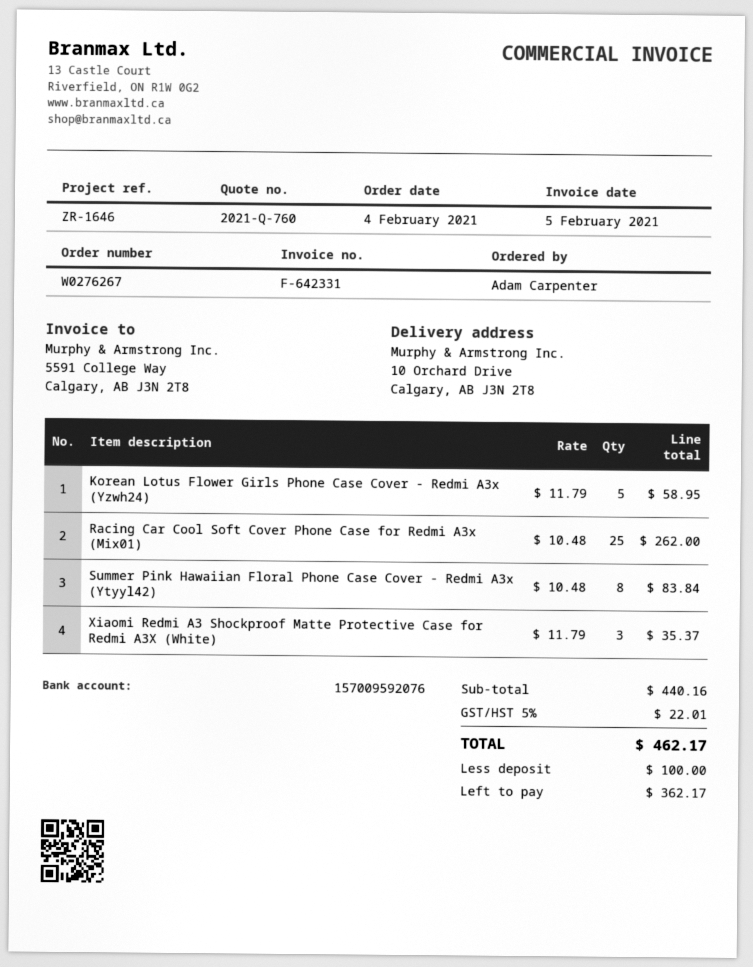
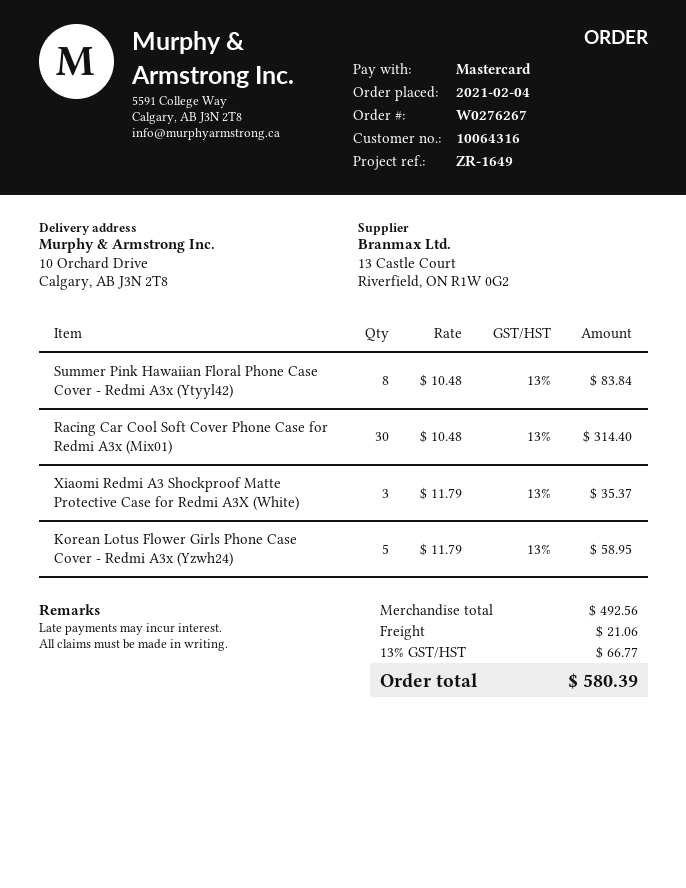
reference: ZR-1646 -> ZR-1649
Racing Car Cool Soft Cover Phone Case for Redmi A3x (Mix01): 25 x 10.48 = 262.00 -> 30 x 10.48 = 314.40
subtotal: 440.16 -> 492.56
shipping: none -> 21.06
tax: 5% = 22.01 -> 13% = 66.77
total: 462.17 -> 580.39

